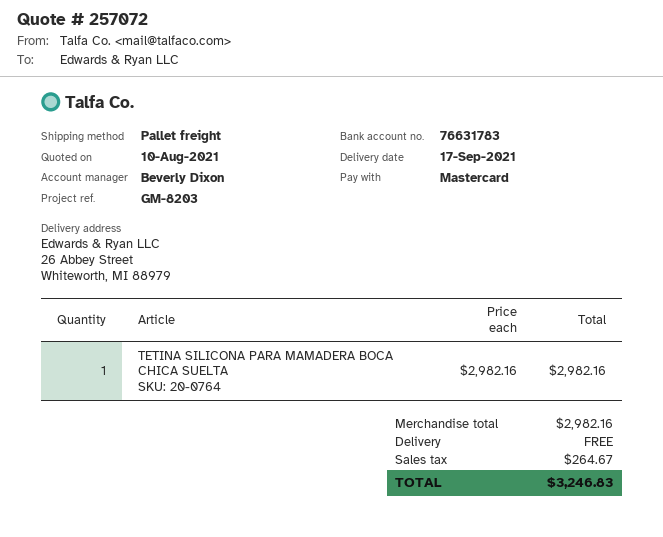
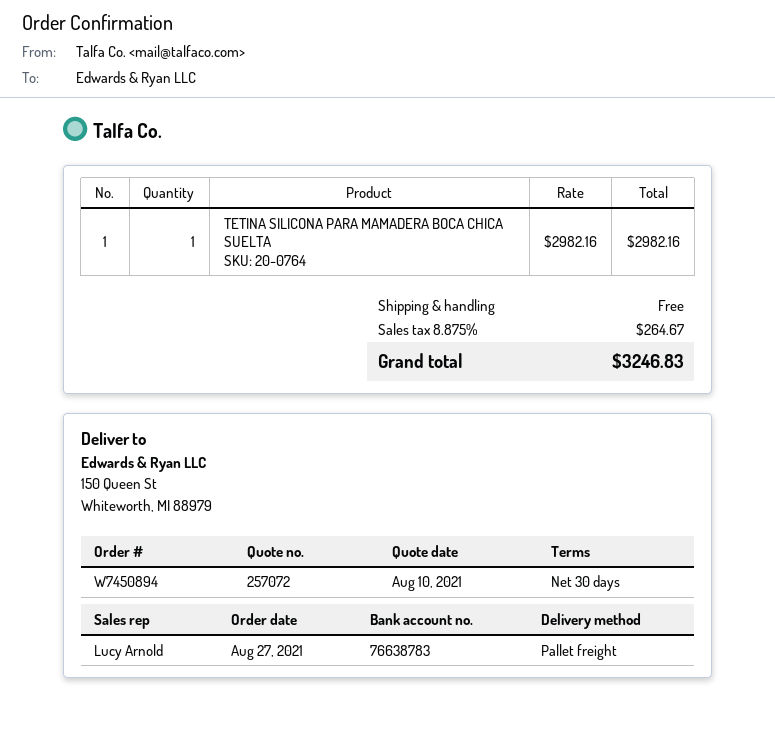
sales rep: Beverly Dixon -> Lucy Arnold
bank account: 76631783 -> 76638783
ship to: 26 Abbey Street, Whiteworth, MI 88979 -> 150 Queen St, Whiteworth, MI 88979

